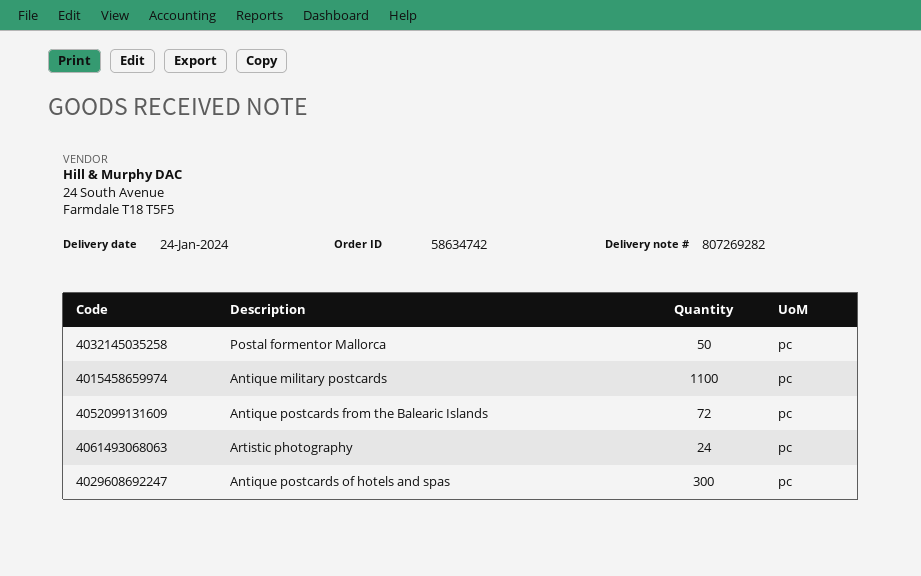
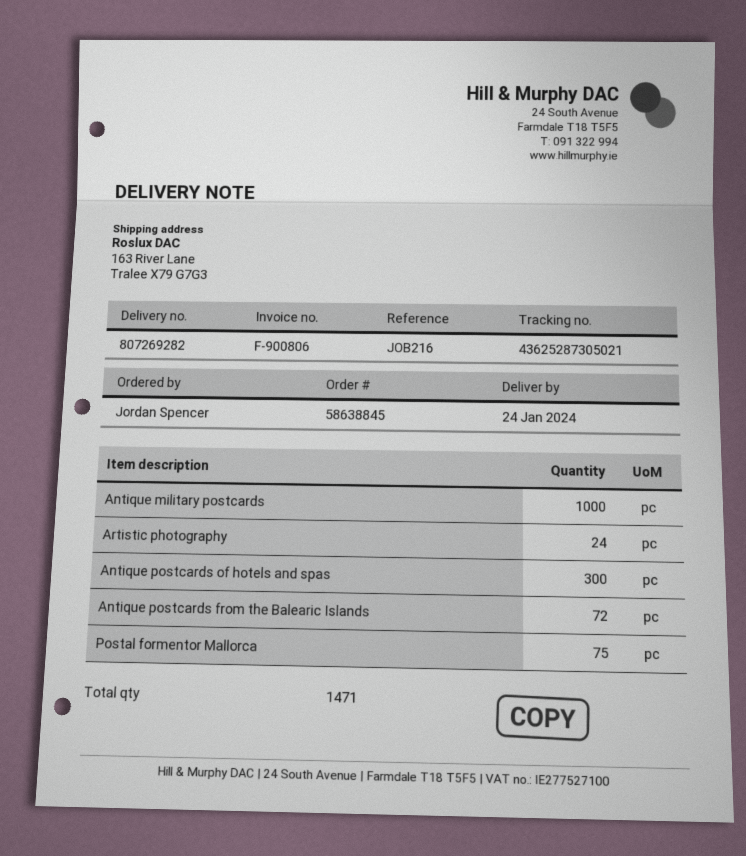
order number: 58634742 -> 58638845
Postal formentor Mallorca: 50 -> 75
Antique military postcards: 1100 -> 1000

